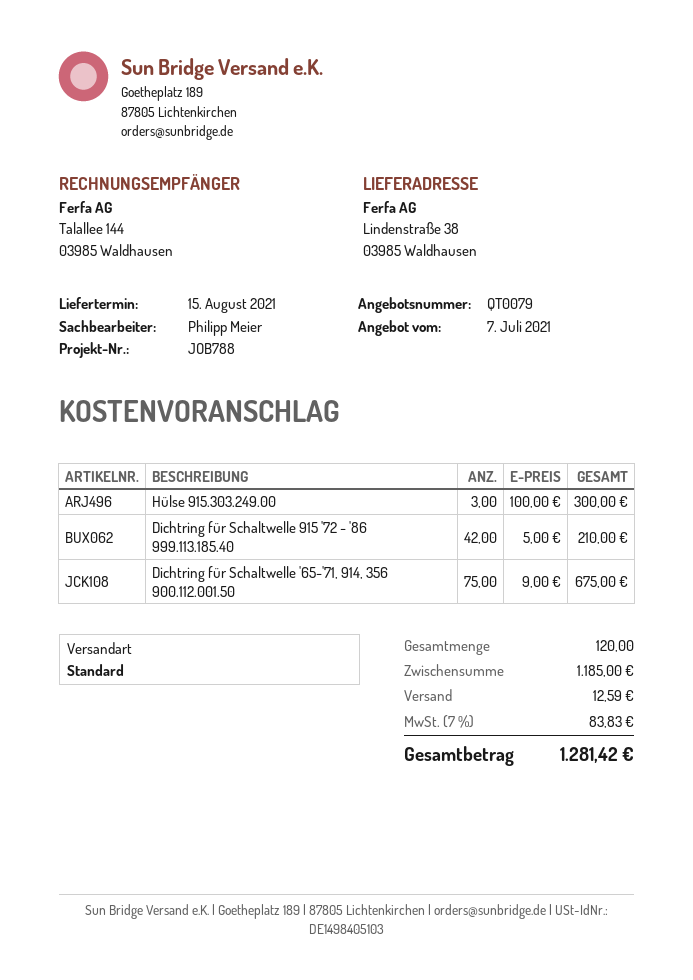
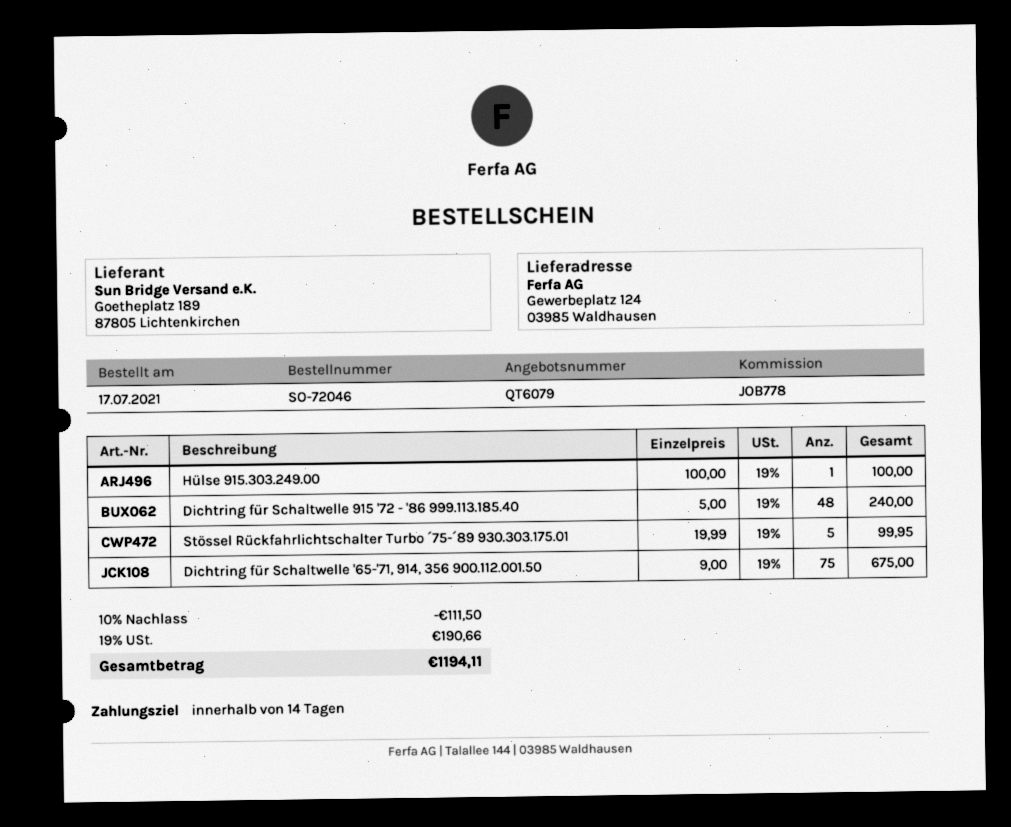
quote number: QT0079 -> QT6079
reference: JOB788 -> JOB778
ship to: Lindenstraße 38, 03985 Waldhausen -> Gewerbeplatz 124, 03985 Waldhausen
Hülse 915.303.249.00: 3 x 100.00 = 300.00 -> 1 x 100.00 = 100.00
Dichtring für Schaltwelle 915 '72 - '86 999.113.185.40: 42 x 5.00 = 210.00 -> 48 x 5.00 = 240.00
Stössel Rückfahrlichtschalter Turbo ´75-´89 930.303.175.01: none -> 5 x 19.99 = 99.95
discount: none -> 10% = 111.50
shipping: 12.59 -> none
tax: 7% = 83.83 -> 19% = 190.66
total: 1281.42 -> 1194.11

